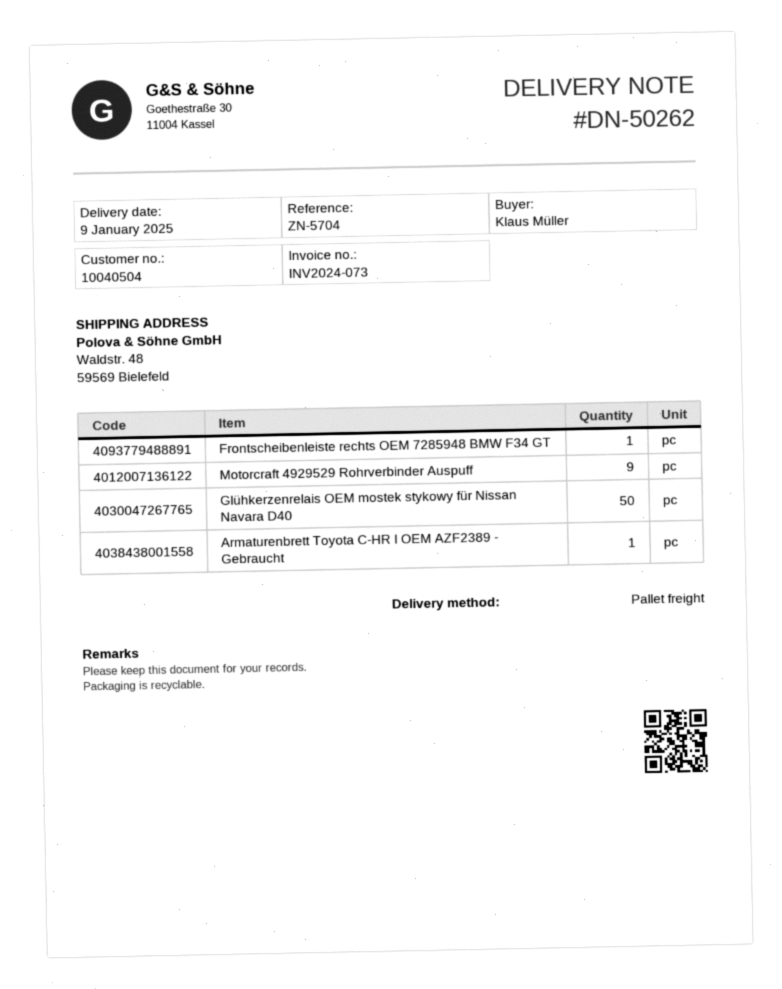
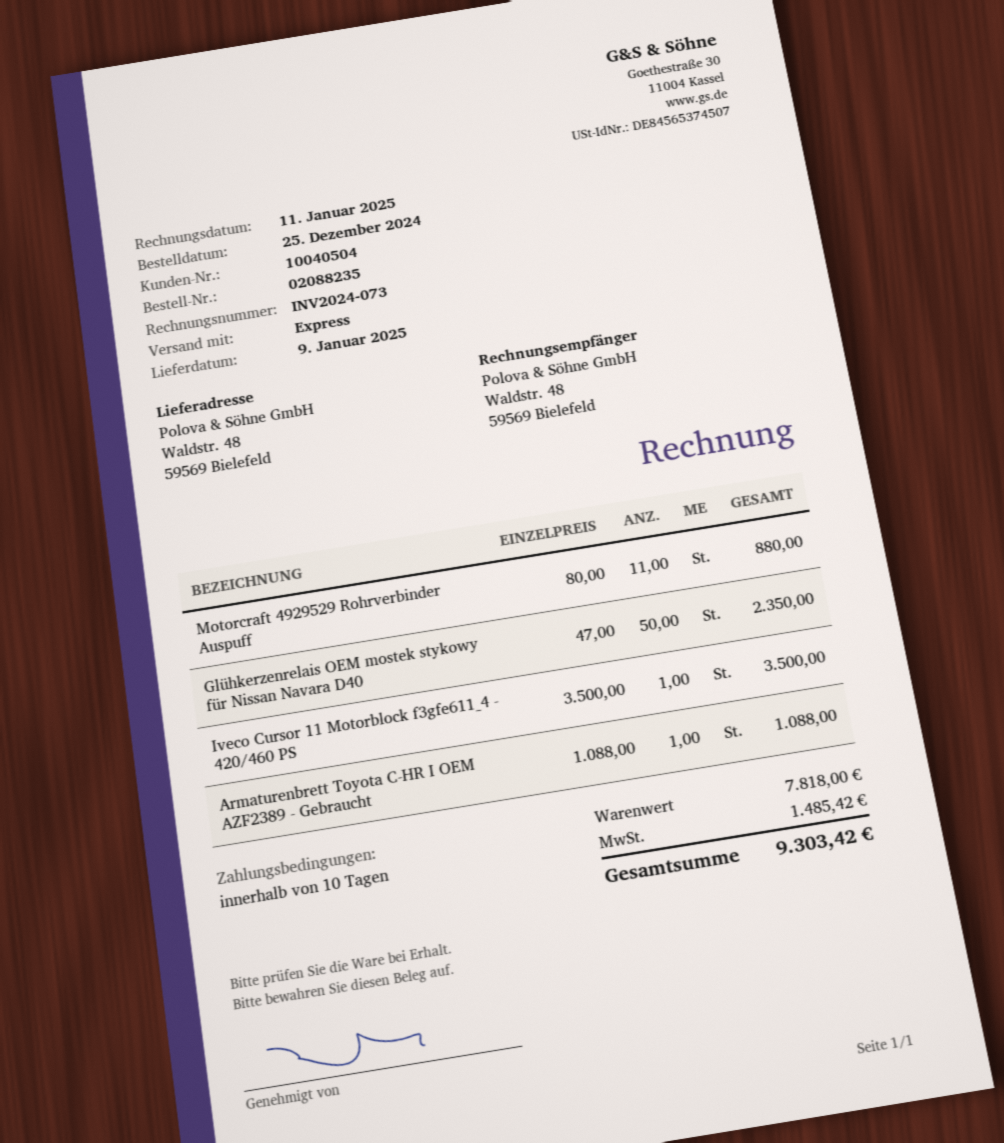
shipping method: pallet freight -> express
Frontscheibenleiste rechts OEM 7285948 BMW F34 GT: 1 -> none
Motorcraft 4929529 Rohrverbinder Auspuff: 9 -> 11
Iveco Cursor 11 Motorblock f3gfe611_4 - 420/460 PS: none -> 1

